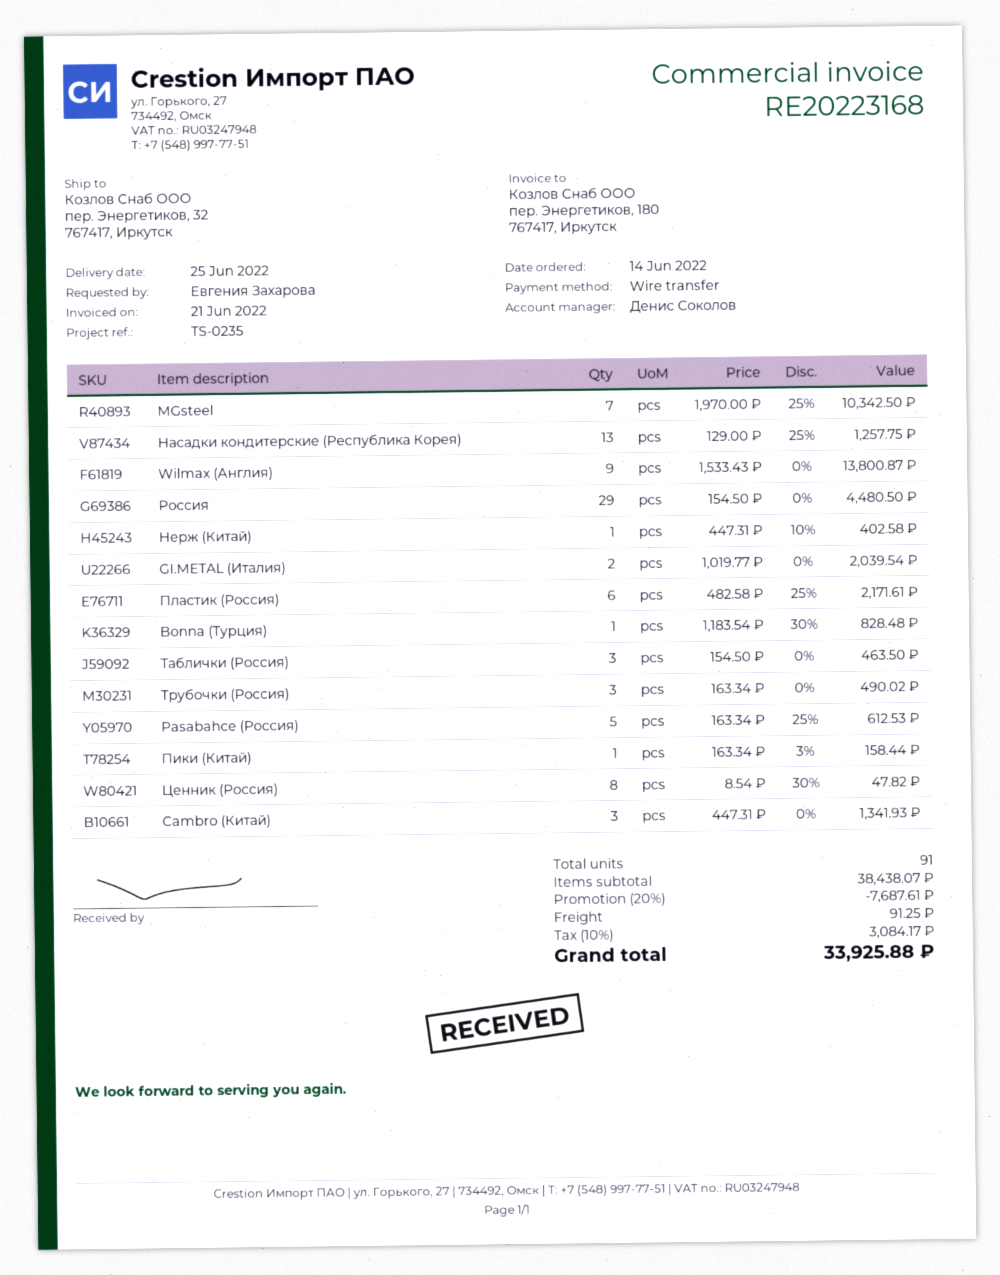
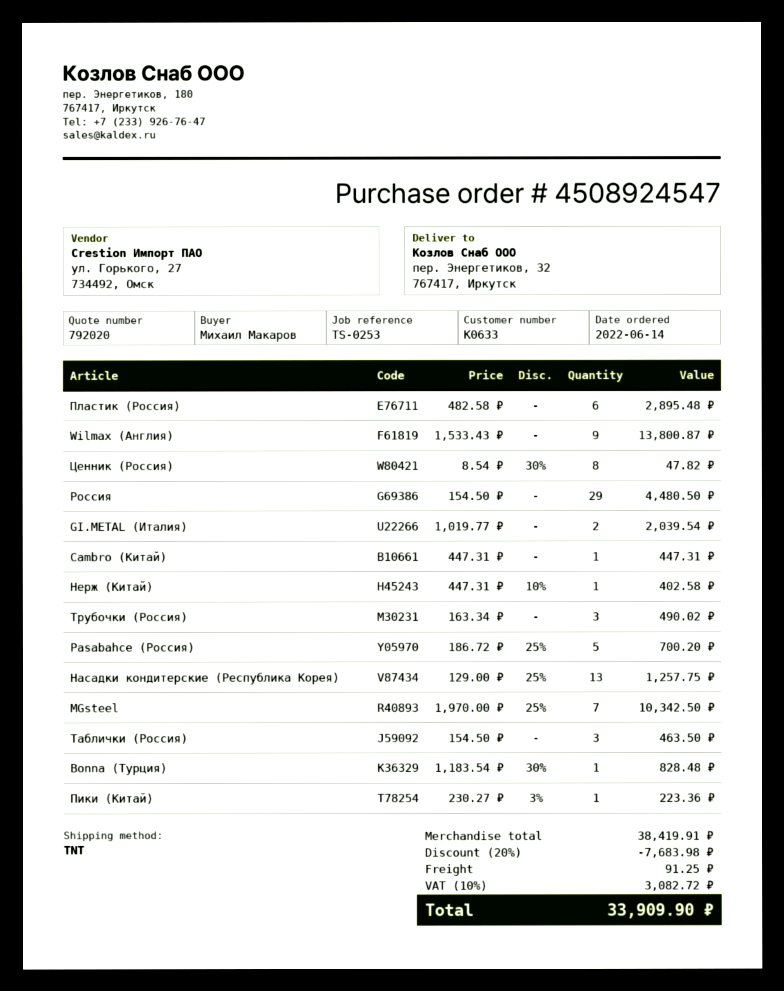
reference: TS-0235 -> TS-0253
ordered by: Евгения Захарова -> Михаил Макаров
Пластик (Россия): 6 x 482.58 - 25% = 2171.61 -> 6 x 482.58 = 2895.48
Pasabahce (Россия): 5 x 163.34 - 25% = 612.53 -> 5 x 186.72 - 25% = 700.20
Пики (Китай): 1 x 163.34 - 3% = 158.44 -> 1 x 230.27 - 3% = 223.36
Cambro (Китай): 3 x 447.31 = 1341.93 -> 1 x 447.31 = 447.31
subtotal: 38438.07 -> 38419.91
discount: 20% = 7687.61 -> 20% = 7683.98
tax: 10% = 3084.17 -> 10% = 3082.72
total: 33925.88 -> 33909.90

